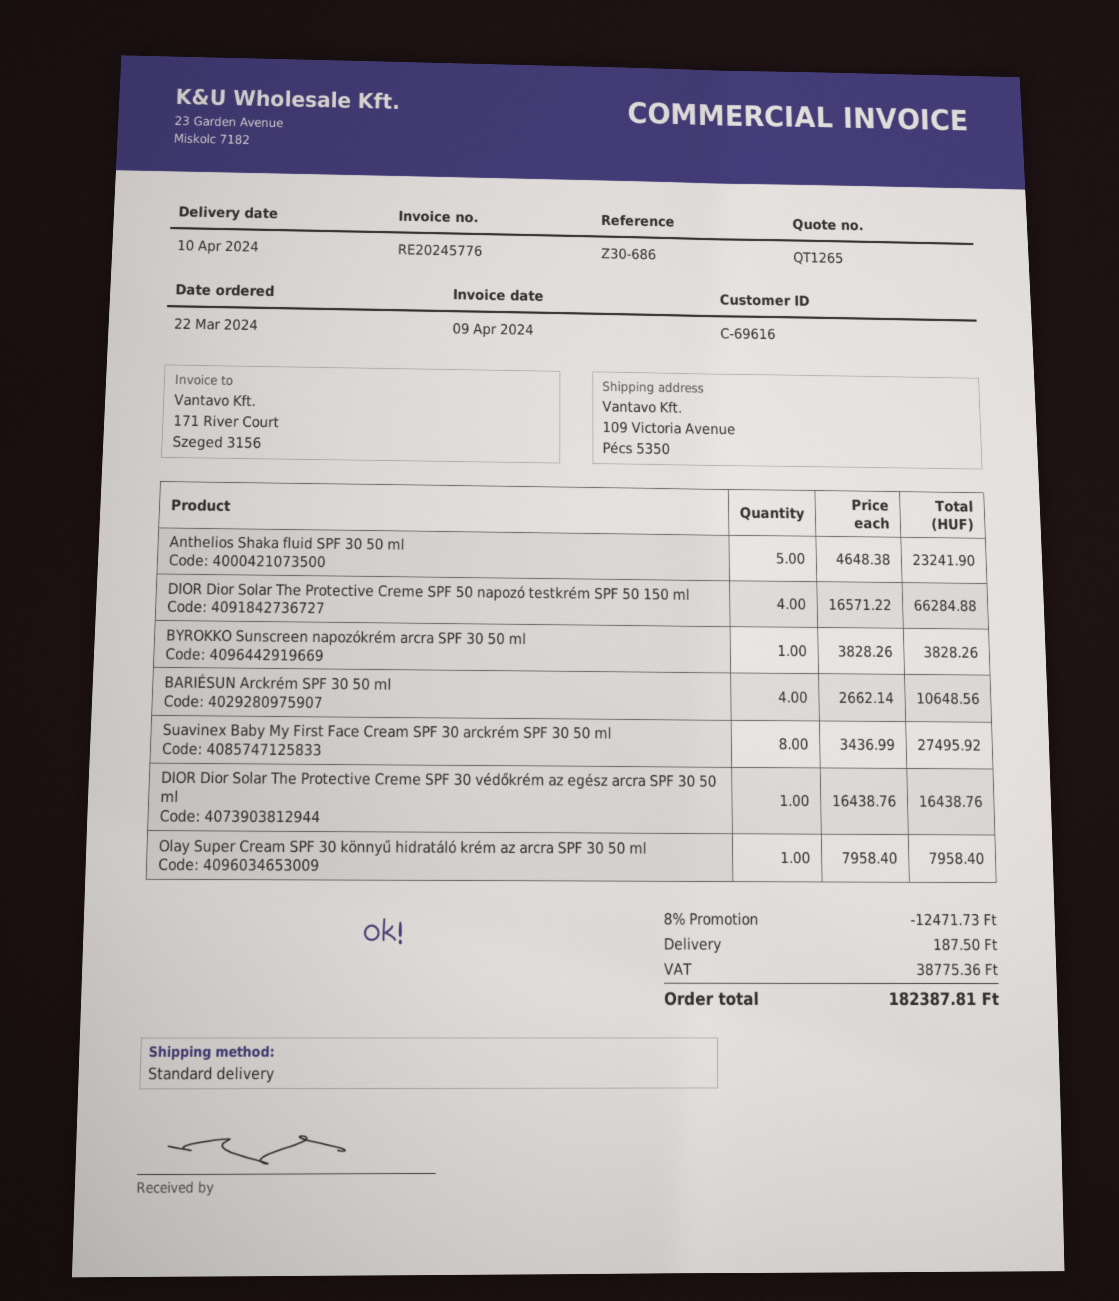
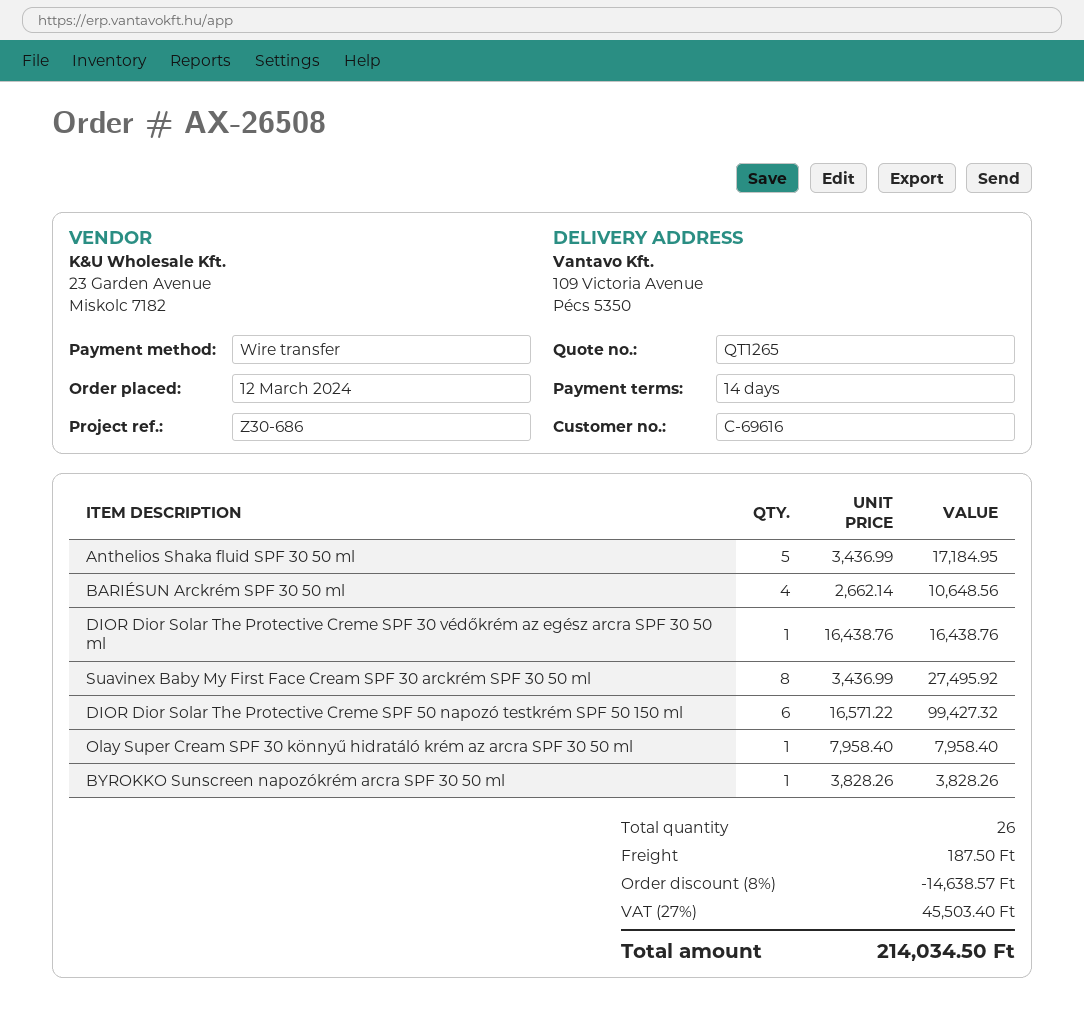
order date: 2024-03-22 -> 2024-03-12
Anthelios Shaka fluid SPF 30 50 ml: 5 x 4648.38 = 23241.90 -> 5 x 3436.99 = 17184.95
DIOR Dior Solar The Protective Creme SPF 50 napozó testkrém SPF 50 150 ml: 4 x 16571.22 = 66284.88 -> 6 x 16571.22 = 99427.32
discount: 8% = 12471.73 -> 8% = 14638.57
tax: 38775.36 -> 45503.40
total: 182387.81 -> 214034.50

